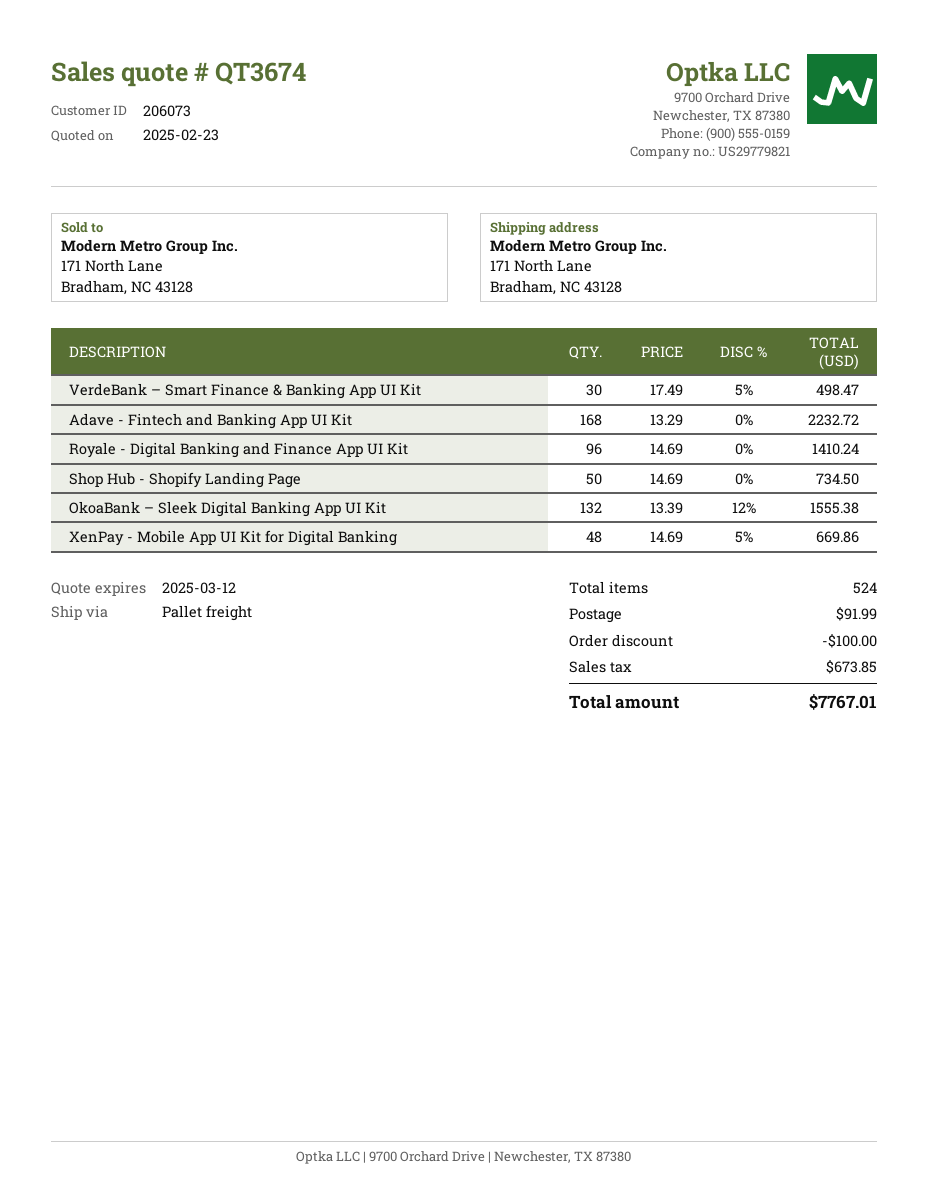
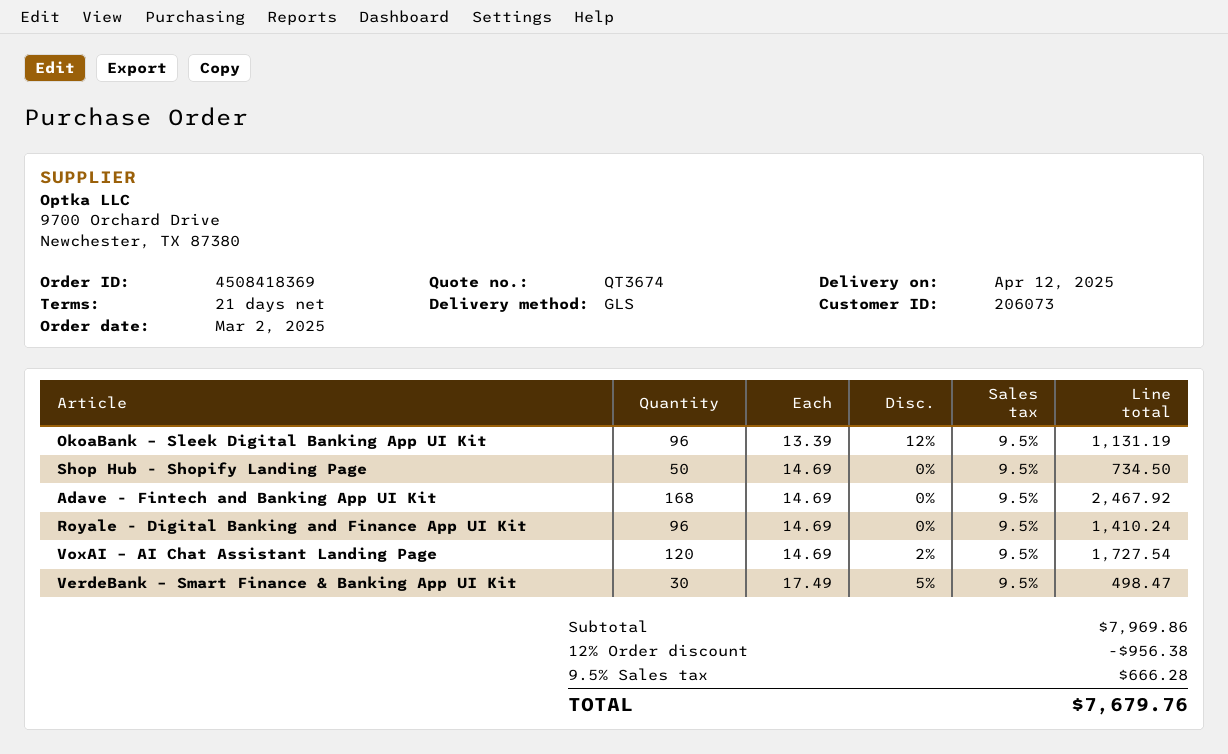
shipping method: pallet freight -> GLS
Adave - Fintech and Banking App UI Kit: 168 x 13.29 = 2232.72 -> 168 x 14.69 = 2467.92
OkoaBank – Sleek Digital Banking App UI Kit: 132 x 13.39 - 12% = 1555.38 -> 96 x 13.39 - 12% = 1131.19
XenPay - Mobile App UI Kit for Digital Banking: 48 x 14.69 - 5% = 669.86 -> none
VoxAI – AI Chat Assistant Landing Page: none -> 120 x 14.69 - 2% = 1727.54
discount: 100.00 -> 956.38
shipping: 91.99 -> none
tax: 673.85 -> 666.28
total: 7767.01 -> 7679.76

